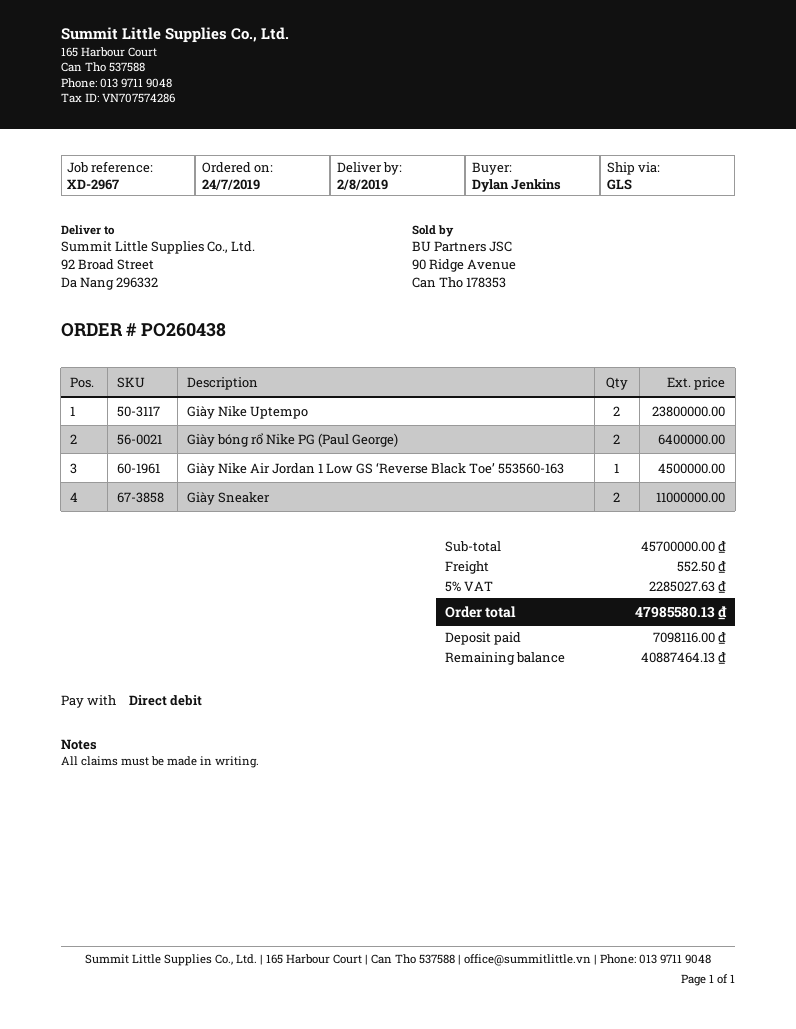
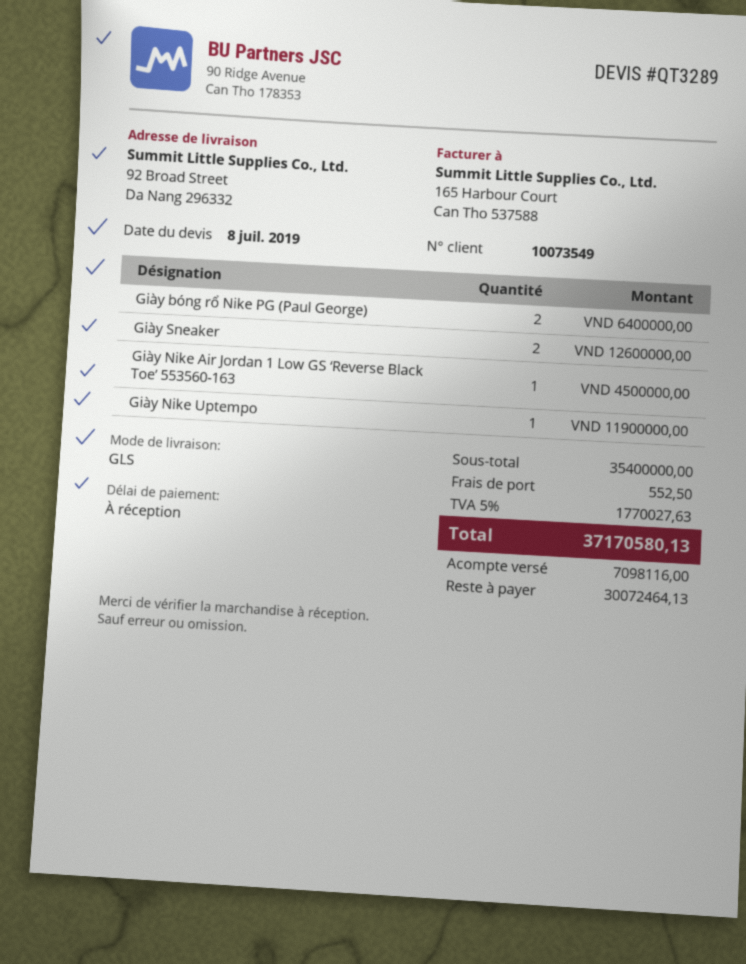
Giày Nike Uptempo: 2 for 23800000.00 -> 1 for 11900000.00
Giày Sneaker: 2 for 11000000.00 -> 2 for 12600000.00
subtotal: 45700000.00 -> 35400000.00
tax: 5% = 2285027.63 -> 5% = 1770027.63
total: 47985580.13 -> 37170580.13
balance: 40887464.13 -> 30072464.13

